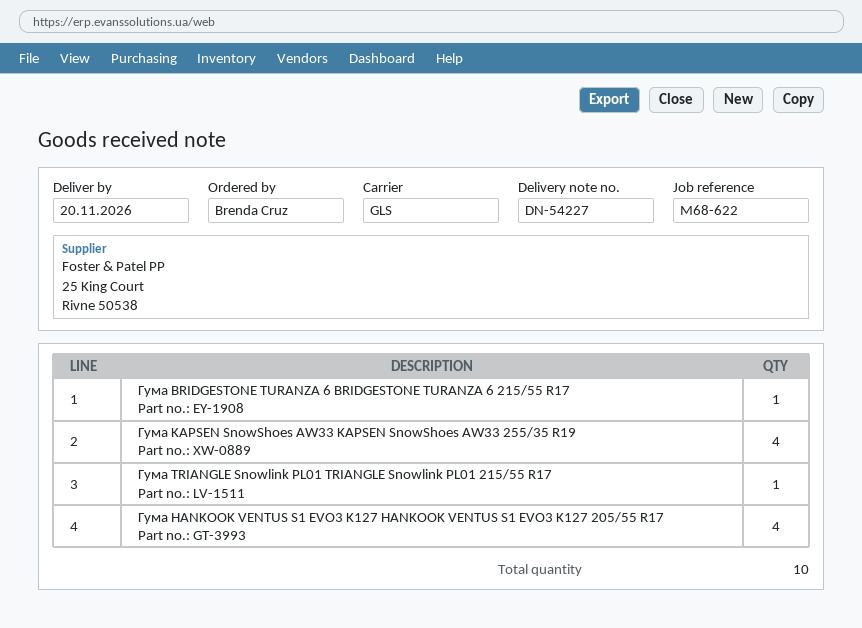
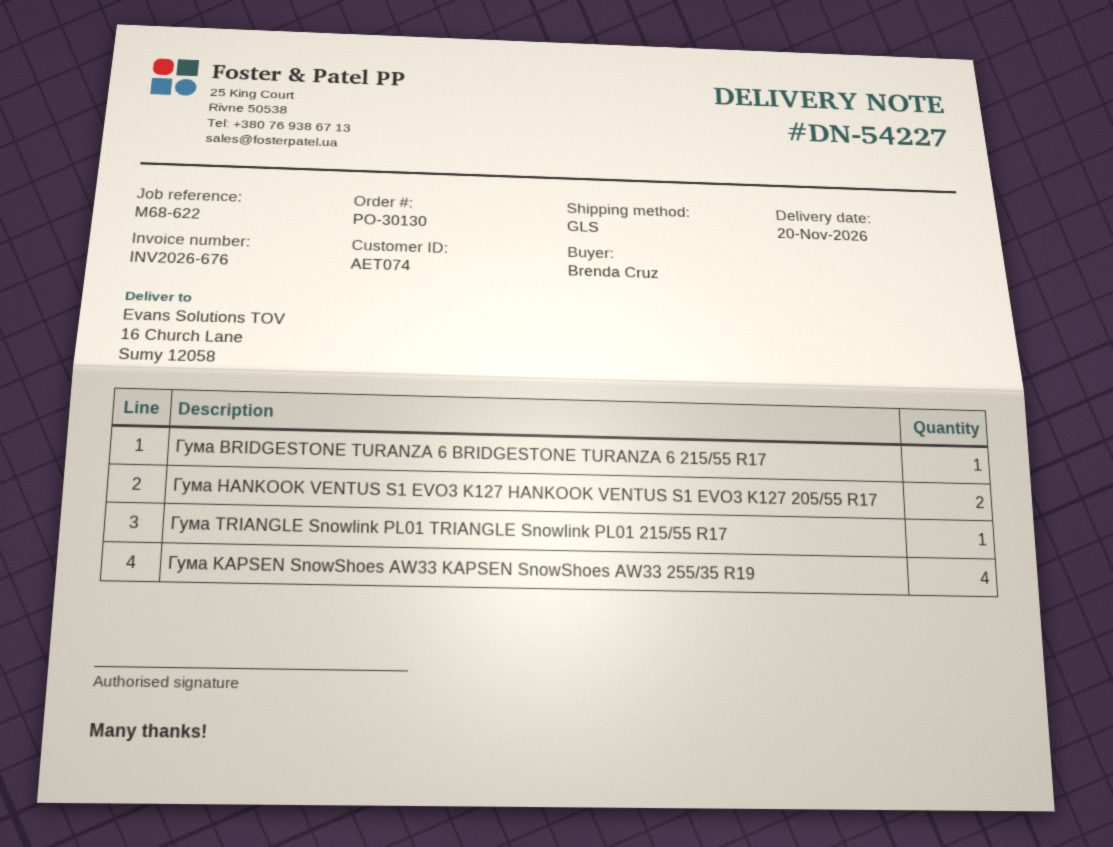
Гума HANKOOK VENTUS S1 EVO3 K127 HANKOOK VENTUS S1 EVO3 K127 205/55 R17: 4 -> 2

